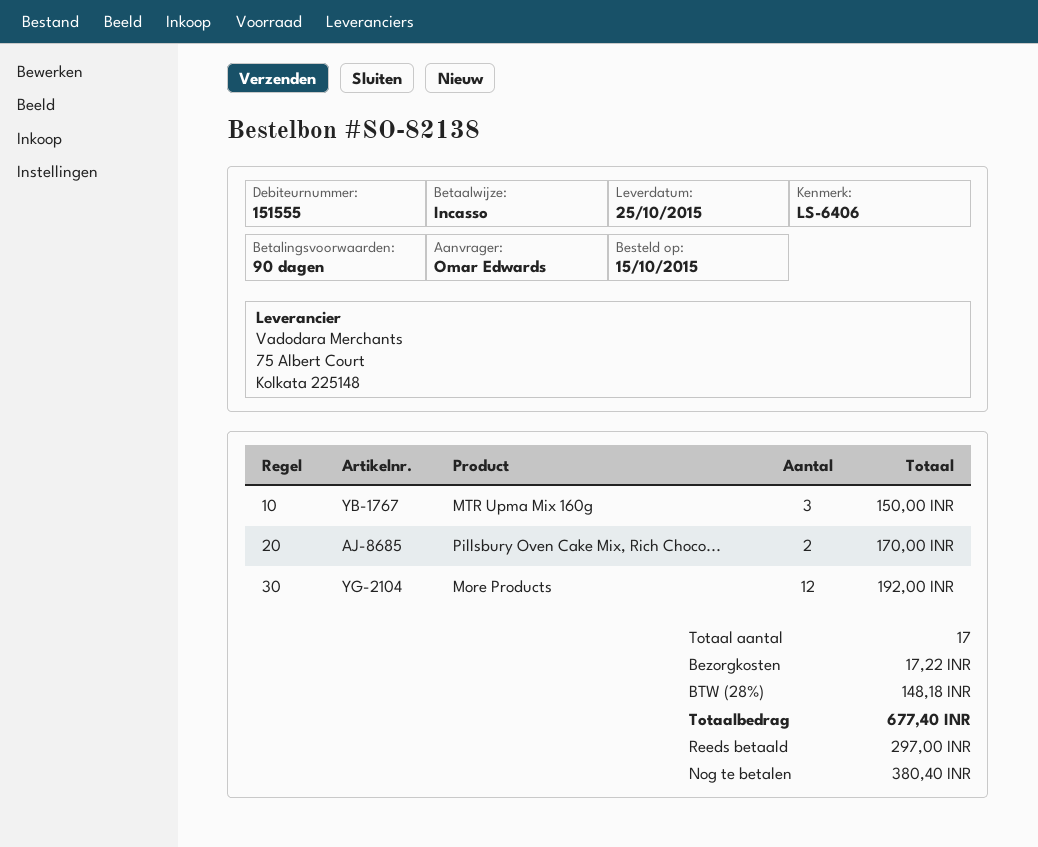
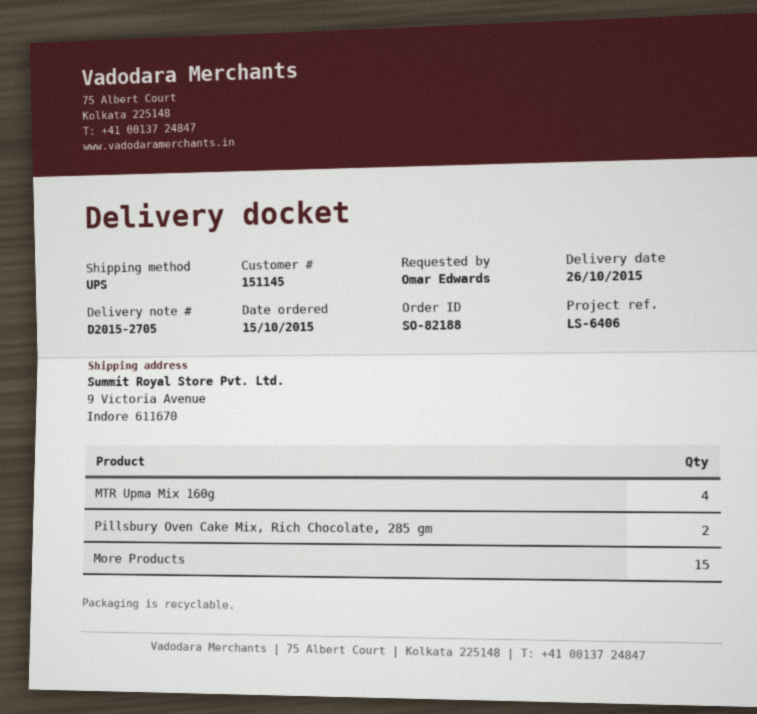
order number: SO-82138 -> SO-82188
delivery date: 2015-10-25 -> 2015-10-26
customer number: 151555 -> 151145
MTR Upma Mix 160g: 3 -> 4
More Products: 12 -> 15

